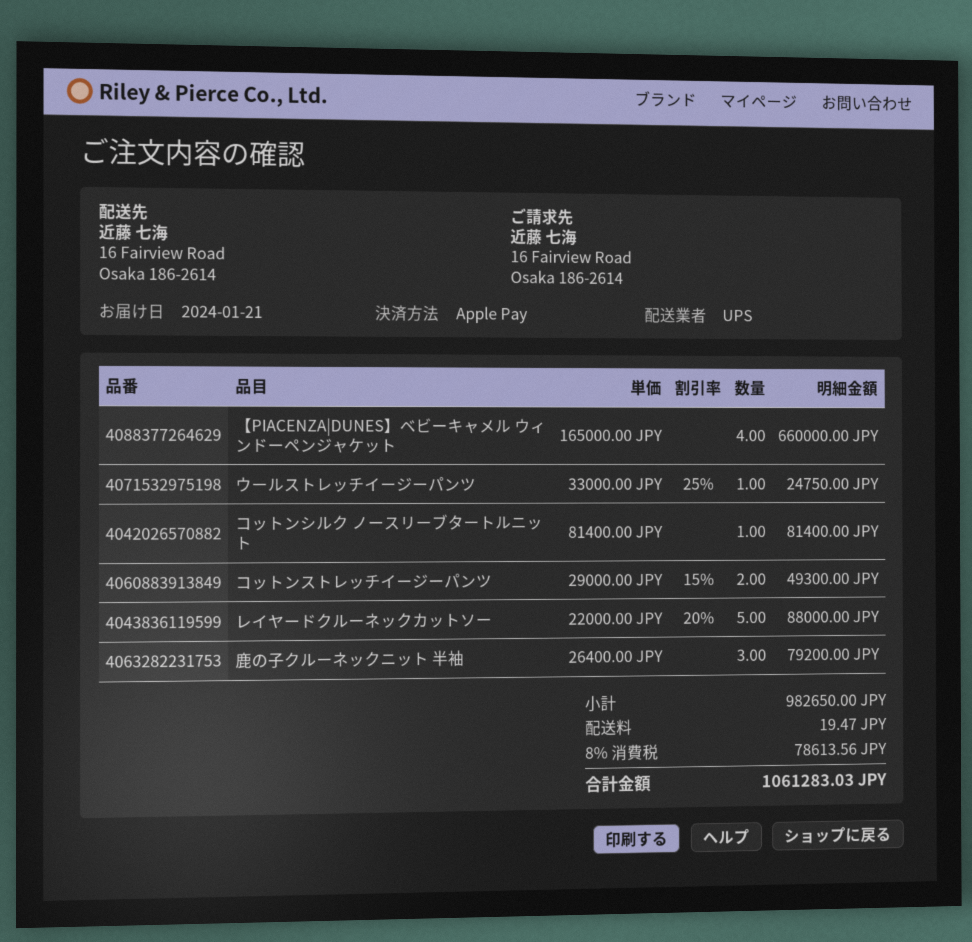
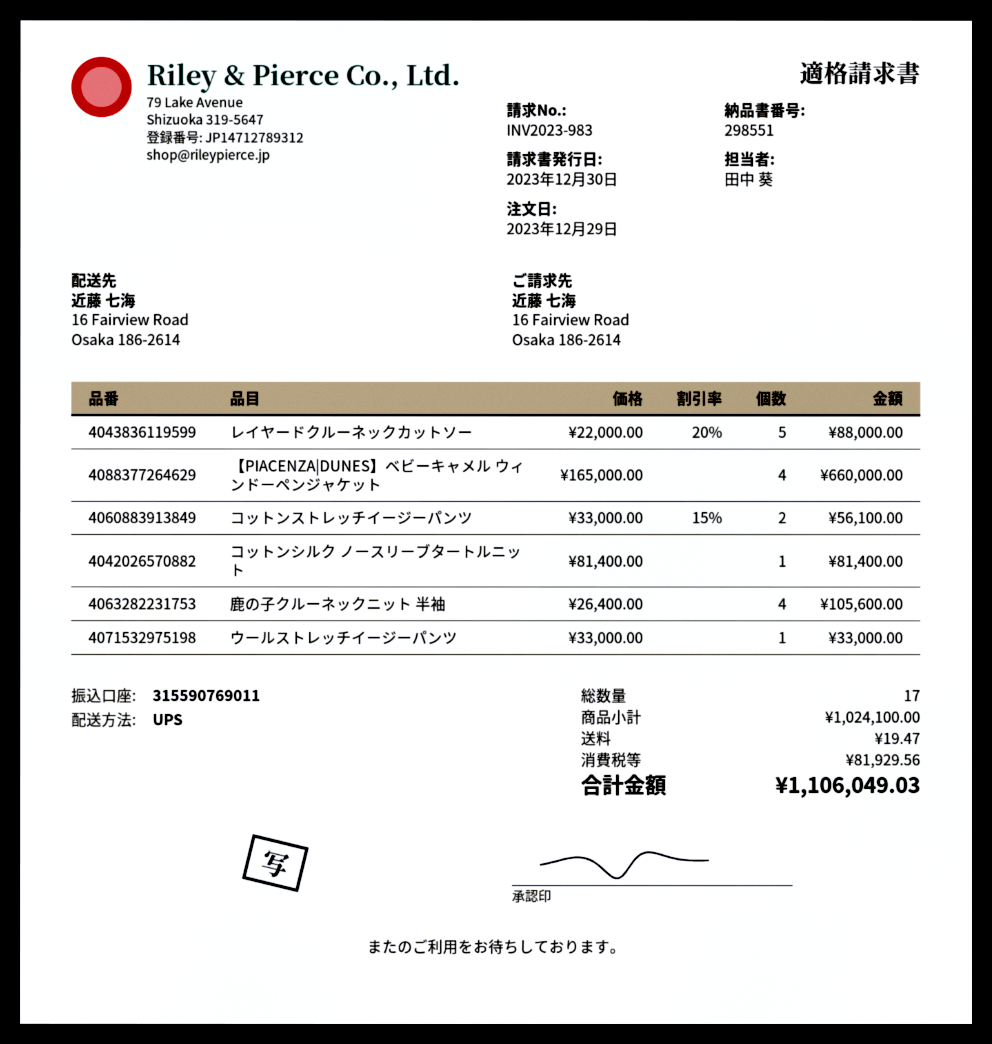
ウールストレッチイージーパンツ: 1 x 33000.00 - 25% = 24750.00 -> 1 x 33000.00 = 33000.00
コットンストレッチイージーパンツ: 2 x 29000.00 - 15% = 49300.00 -> 2 x 33000.00 - 15% = 56100.00
鹿の子クルーネックニット 半袖: 3 x 26400.00 = 79200.00 -> 4 x 26400.00 = 105600.00
subtotal: 982650.00 -> 1024100.00
tax: 78613.56 -> 81929.56
total: 1061283.03 -> 1106049.03

